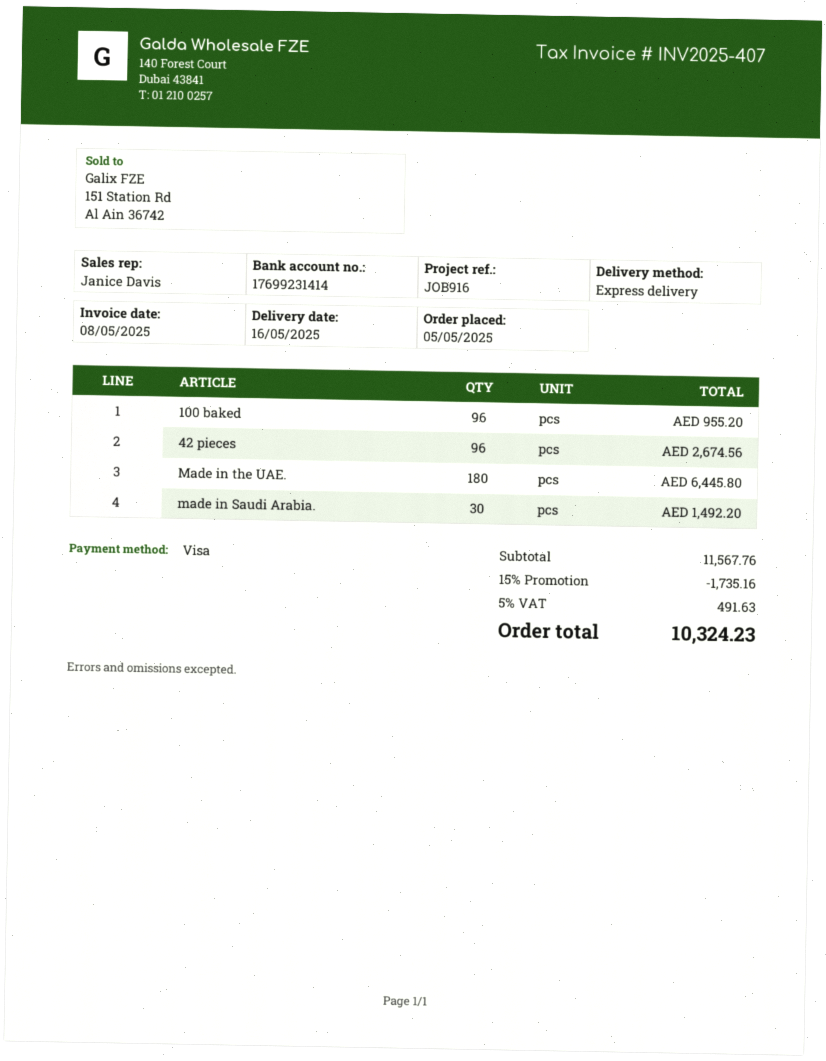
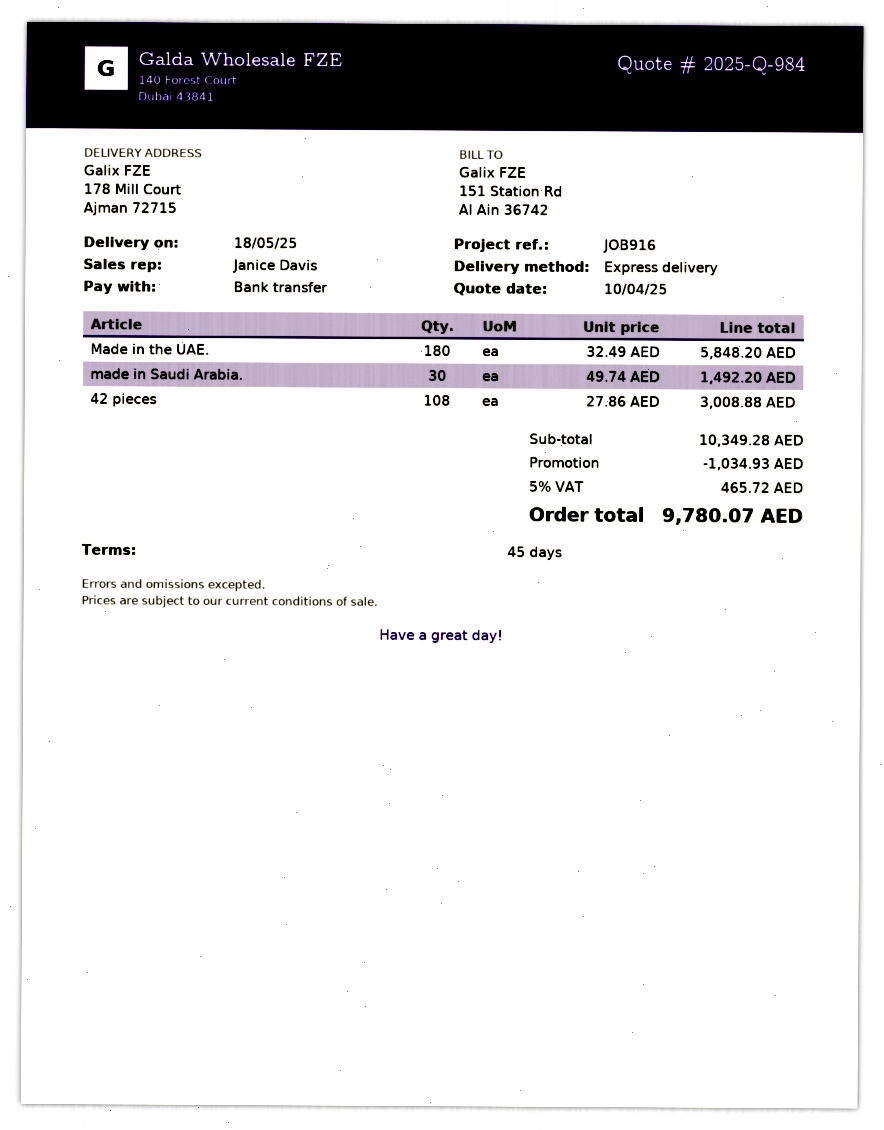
delivery date: 2025-05-16 -> 2025-05-18
payment method: Visa -> bank transfer
100 baked: 96 for 955.20 -> none
42 pieces: 96 for 2674.56 -> 108 for 3008.88
Made in the UAE.: 180 for 6445.80 -> 180 for 5848.20
subtotal: 11567.76 -> 10349.28
discount: 1735.16 -> 1034.93
tax: 5% = 491.63 -> 5% = 465.72
total: 10324.23 -> 9780.07

